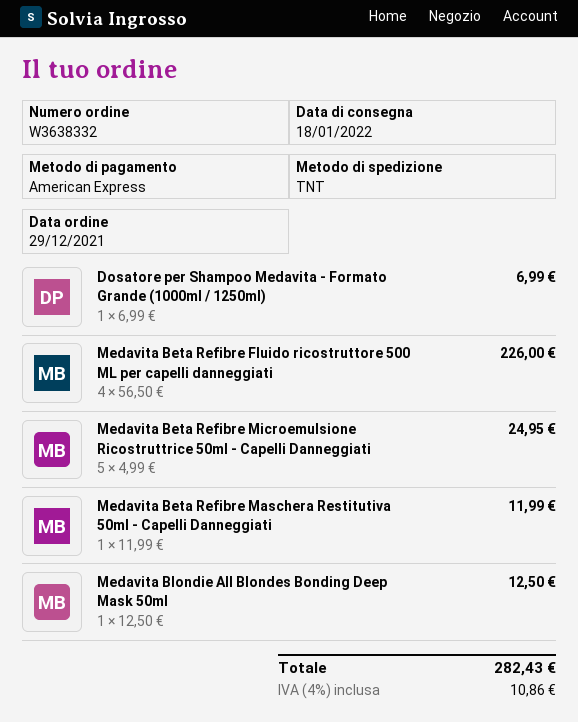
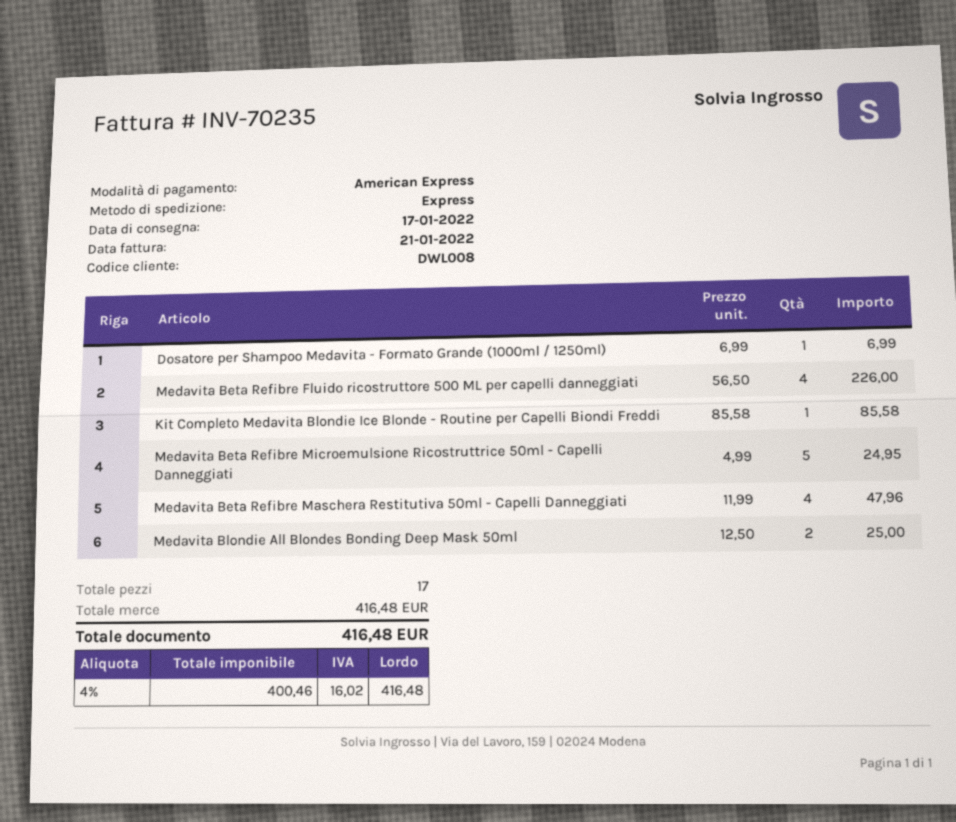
delivery date: 2022-01-18 -> 2022-01-17
shipping method: TNT -> express
Medavita Beta Refibre Maschera Restitutiva 50ml - Capelli Danneggiati: 1 x 11.99 = 11.99 -> 4 x 11.99 = 47.96
Medavita Blondie All Blondes Bonding Deep Mask 50ml: 1 x 12.50 = 12.50 -> 2 x 12.50 = 25.00
Kit Completo Medavita Blondie Ice Blonde - Routine per Capelli Biondi Freddi: none -> 1 x 85.58 = 85.58
tax: 4% = 10.86 -> 4% = 16.02
total: 282.43 -> 416.48

